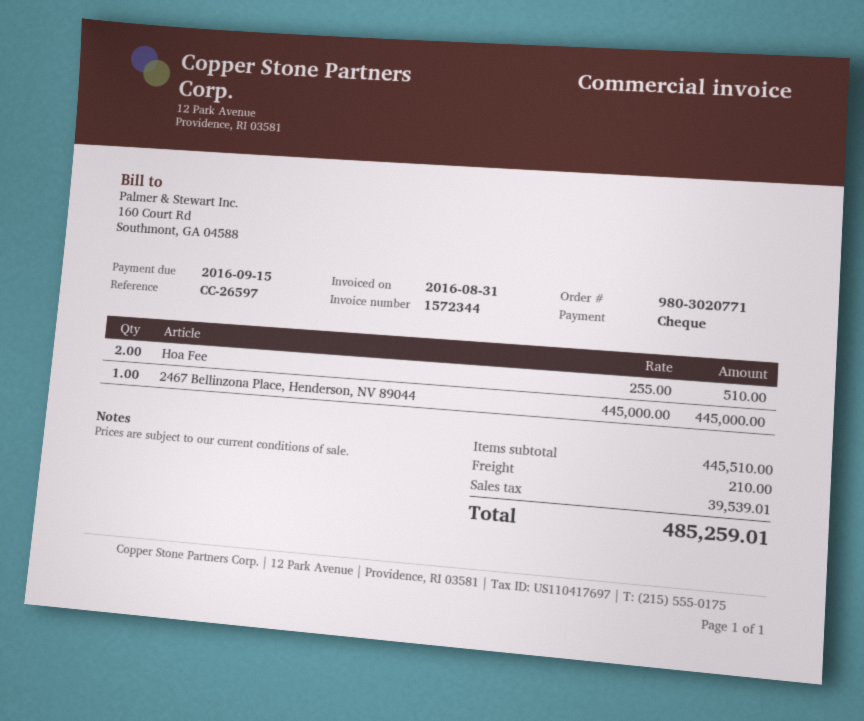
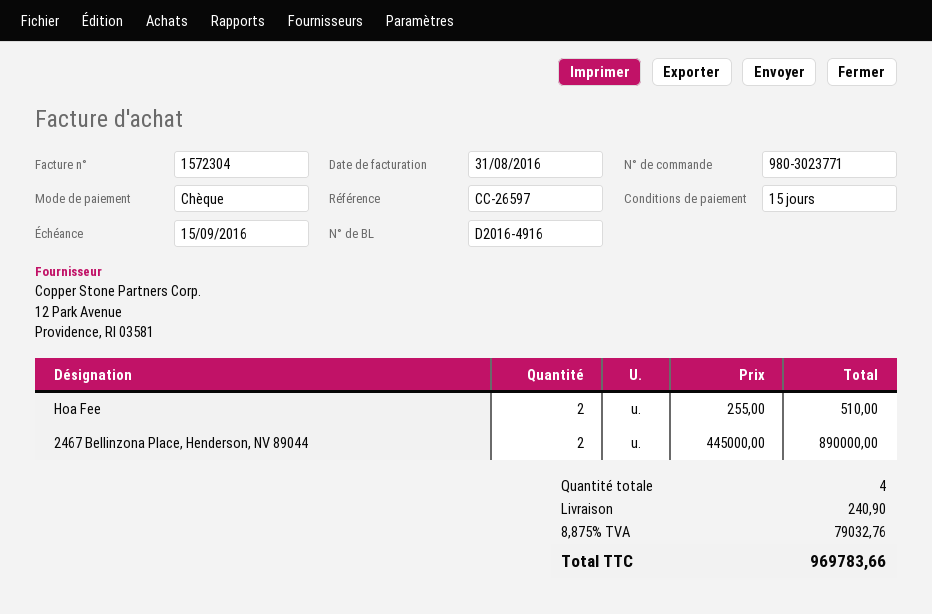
order number: 980-3020771 -> 980-3023771
invoice number: 1572344 -> 1572304
2467 Bellinzona Place, Henderson, NV 89044: 1 x 445000.00 = 445000.00 -> 2 x 445000.00 = 890000.00
shipping: 210.00 -> 240.90
tax: 39539.01 -> 79032.76
total: 485259.01 -> 969783.66

